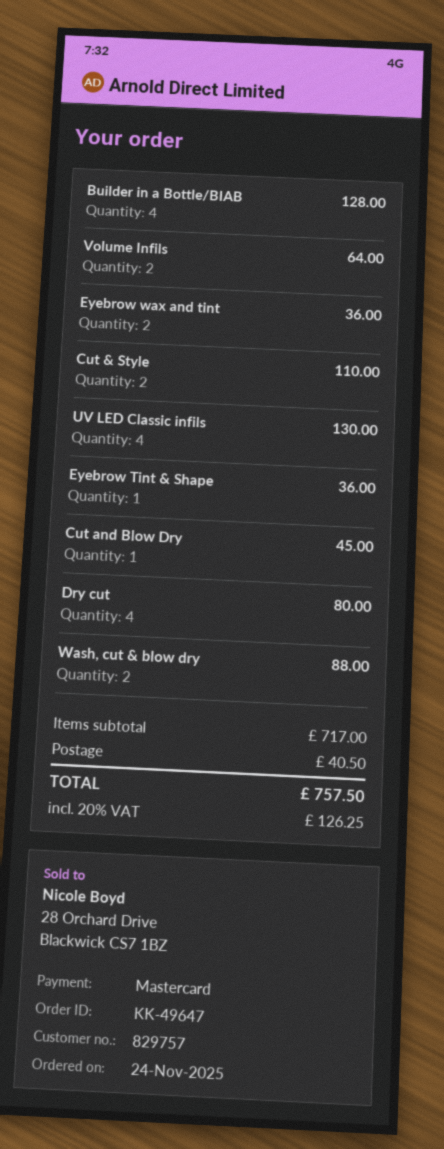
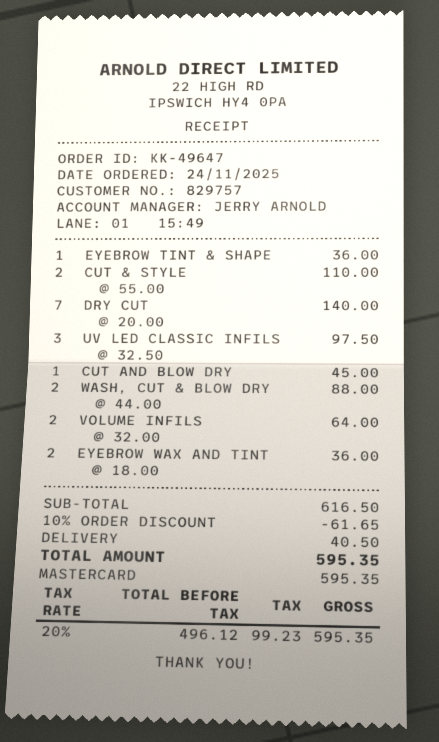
Builder in a Bottle/BIAB: 4 for 128.00 -> none
UV LED Classic infils: 4 for 130.00 -> 3 for 97.50
Dry cut: 4 for 80.00 -> 7 for 140.00
subtotal: 717.00 -> 616.50
discount: none -> 10% = 61.65
tax: 20% = 126.25 -> 20% = 99.23
total: 757.50 -> 595.35

